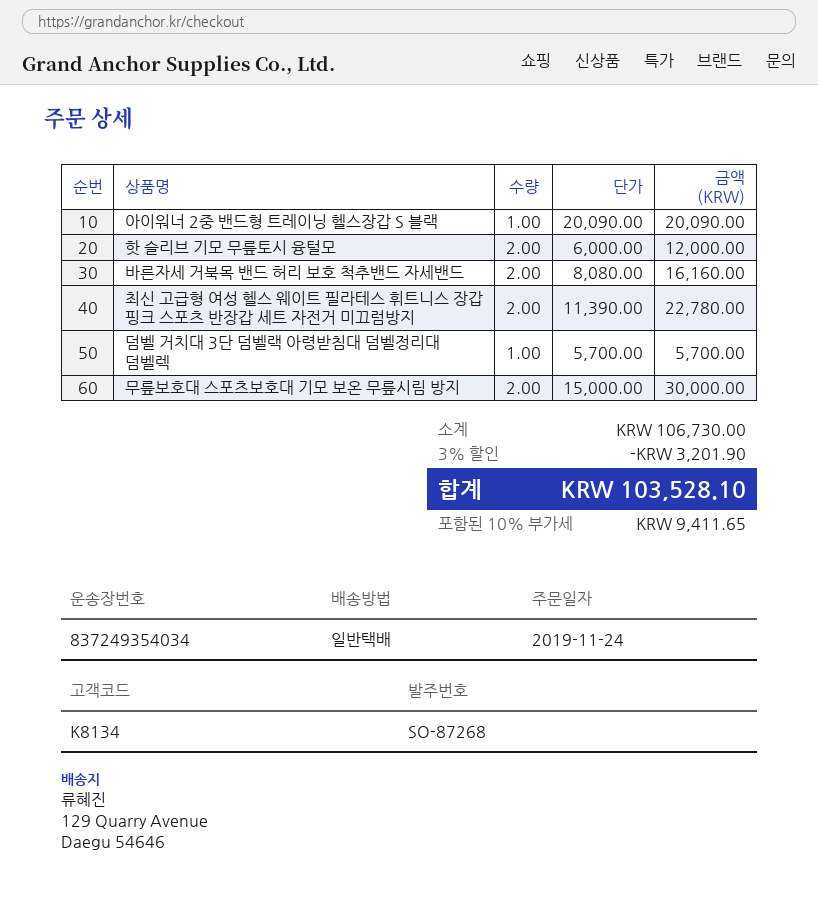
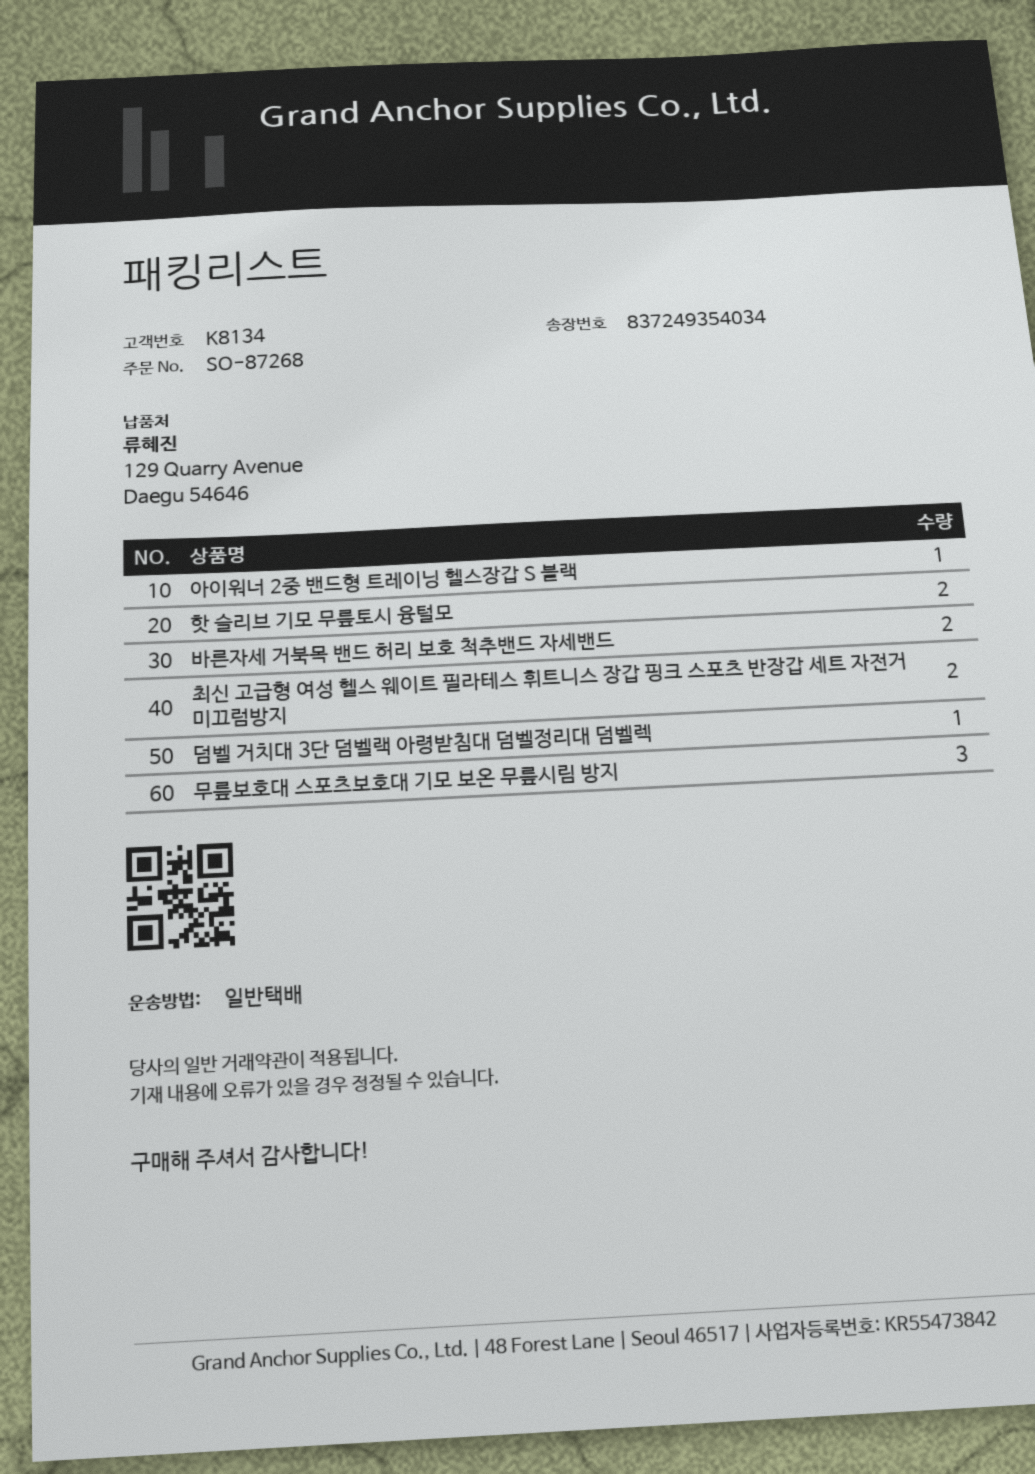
무릎보호대 스포츠보호대 기모 보온 무릎시림 방지: 2 -> 3

